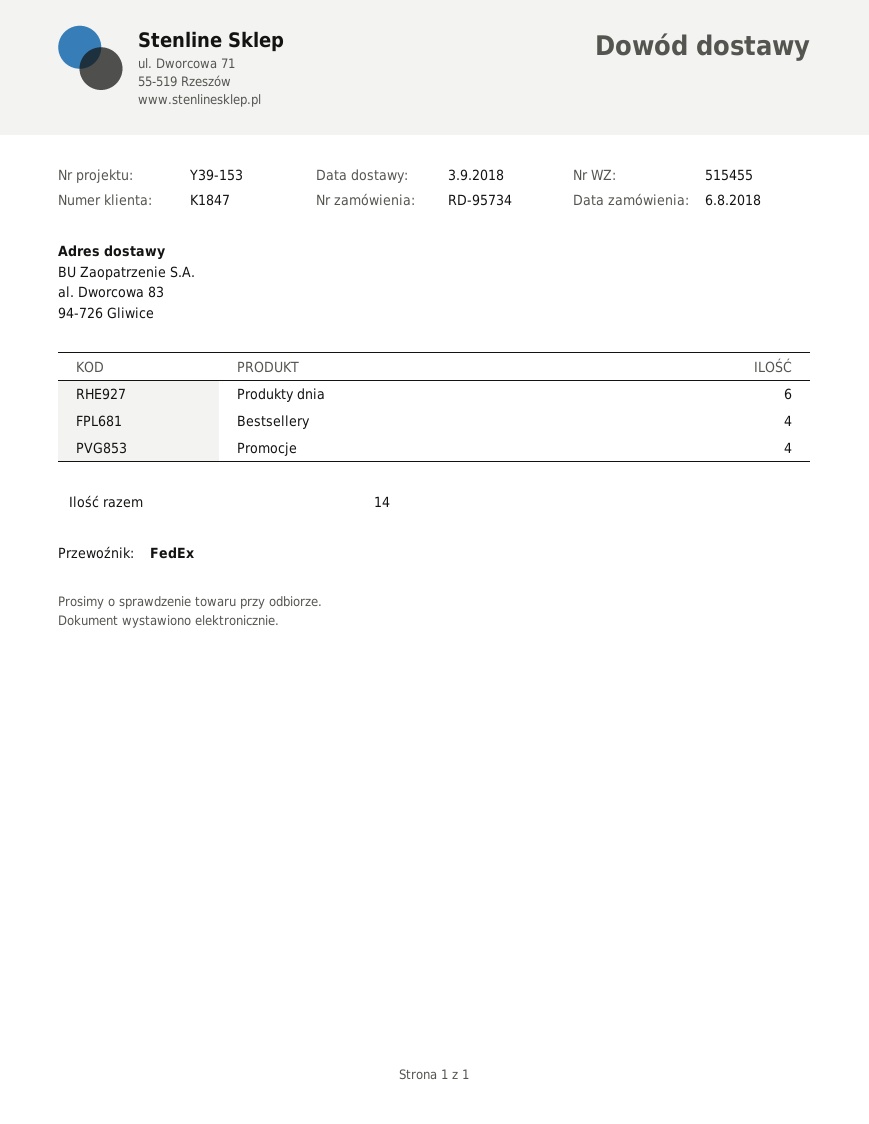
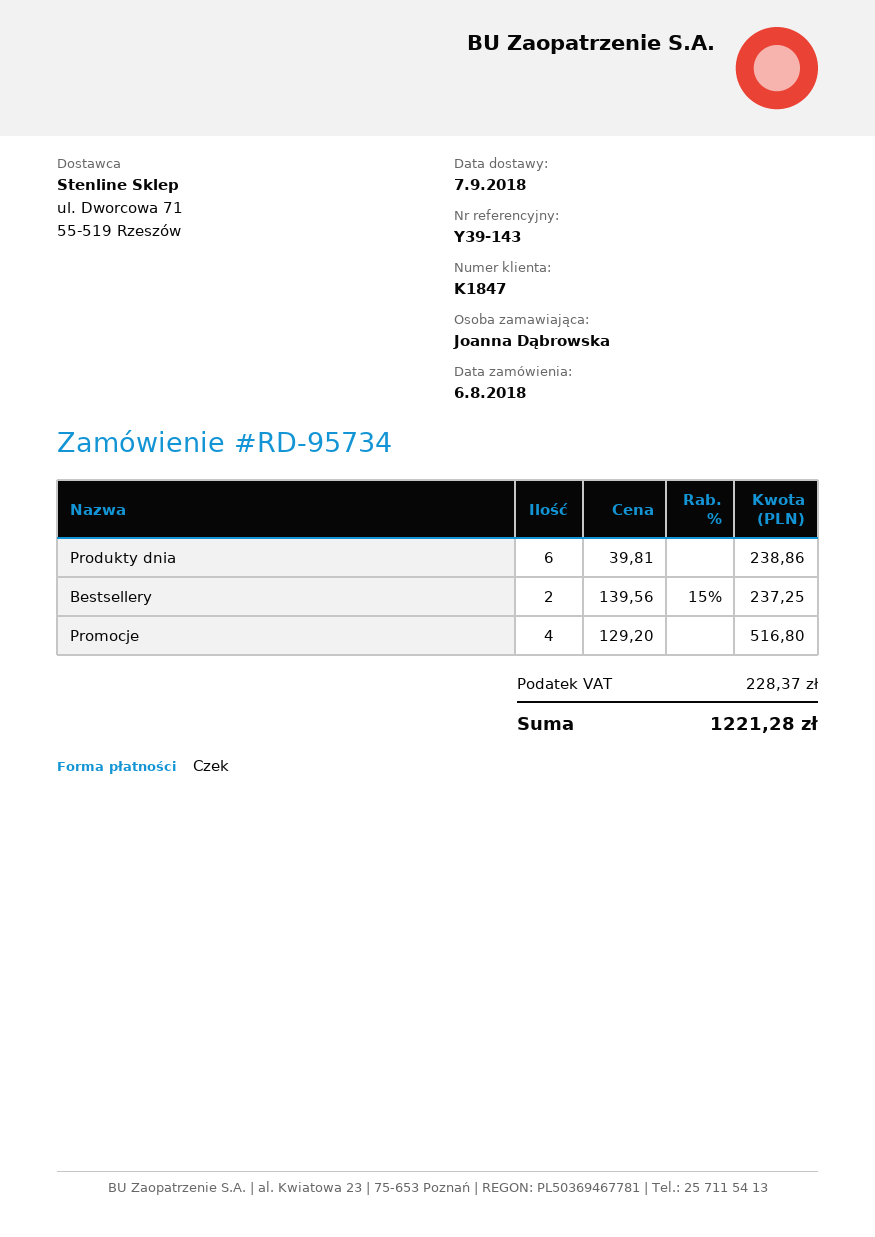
delivery date: 2018-09-03 -> 2018-09-07
reference: Y39-153 -> Y39-143
Bestsellery: 4 -> 2

